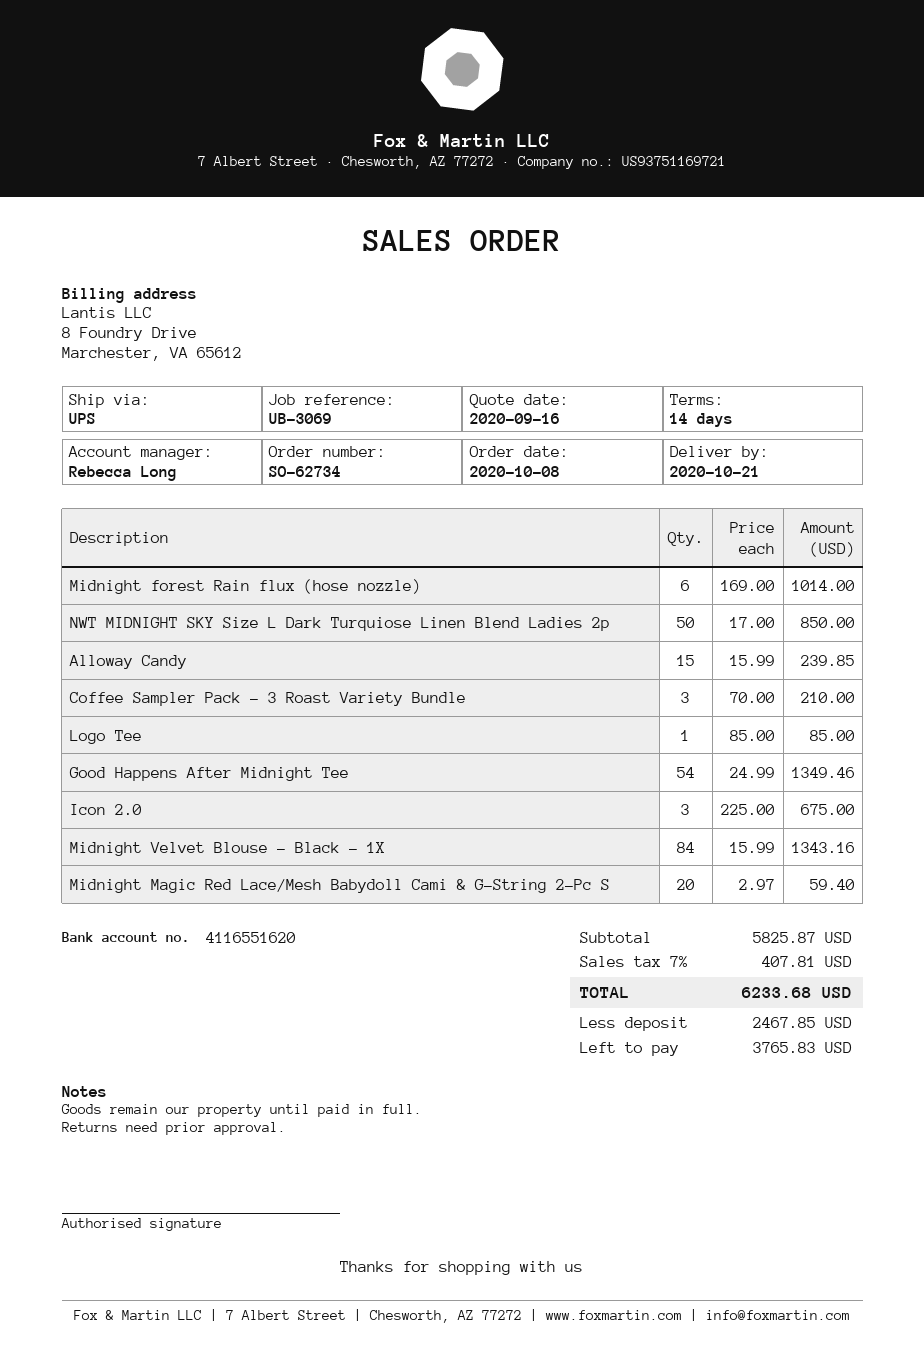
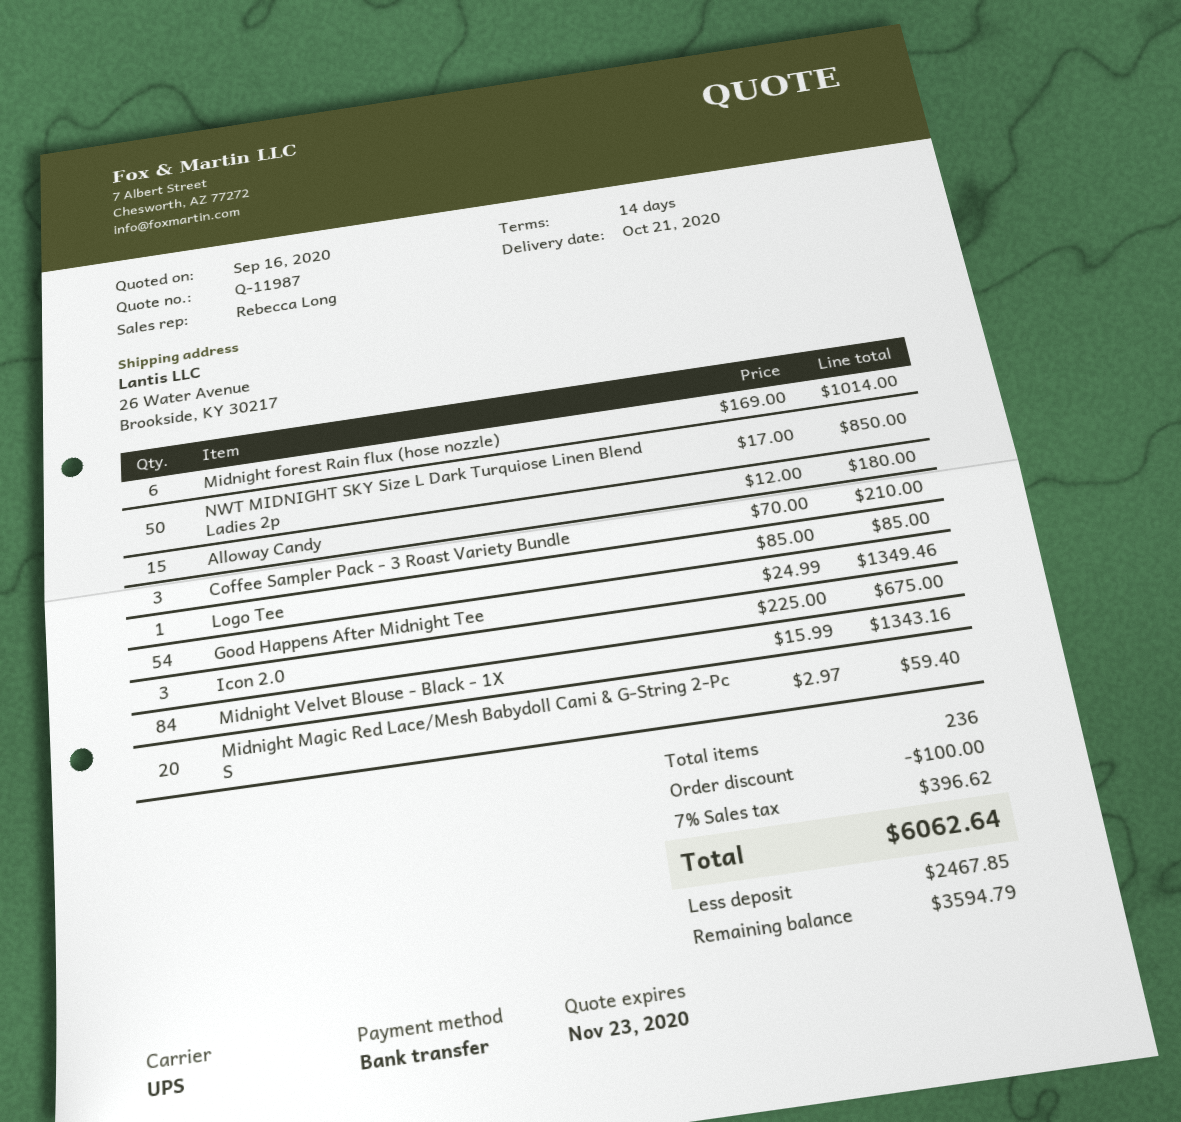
Alloway Candy: 15 x 15.99 = 239.85 -> 15 x 12.00 = 180.00
discount: none -> 100.00
tax: 7% = 407.81 -> 7% = 396.62
total: 6233.68 -> 6062.64
balance: 3765.83 -> 3594.79

